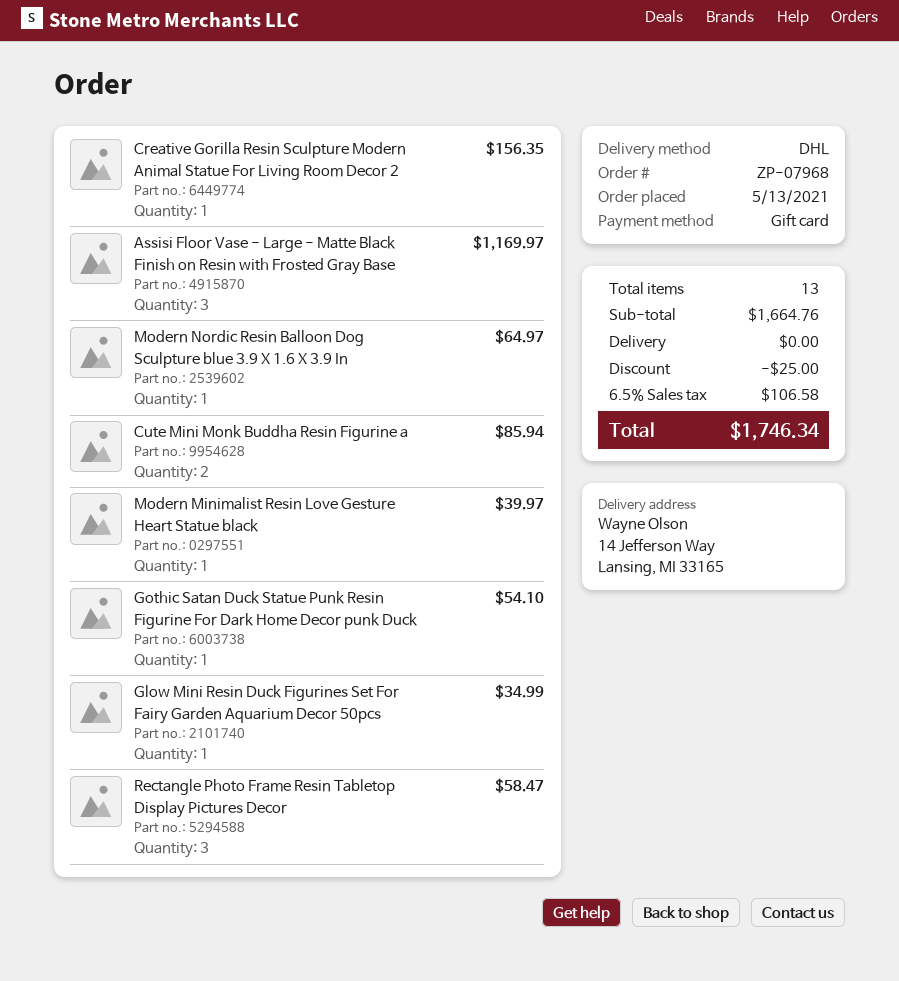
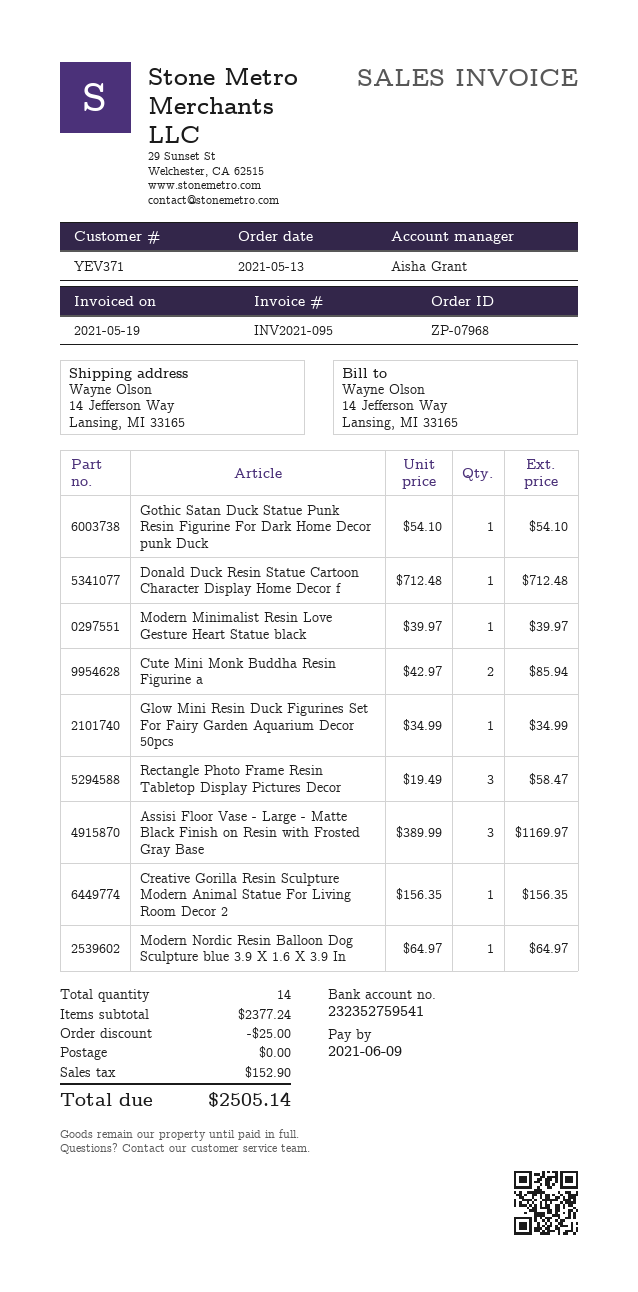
Donald Duck Resin Statue Cartoon Character Display Home Decor f: none -> 1 for 712.48
total quantity: 13 -> 14
subtotal: 1664.76 -> 2377.24
tax: 106.58 -> 152.90
total: 1746.34 -> 2505.14

